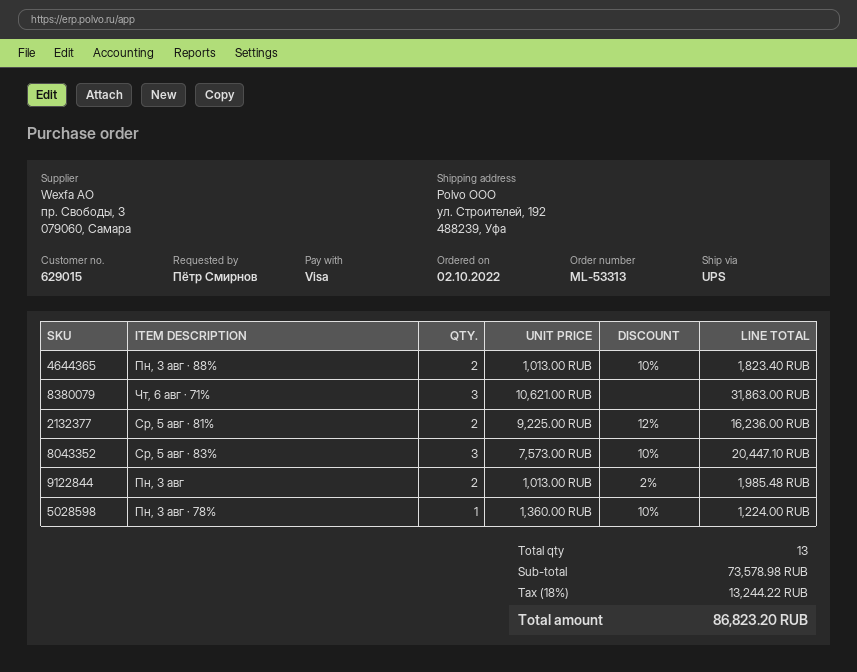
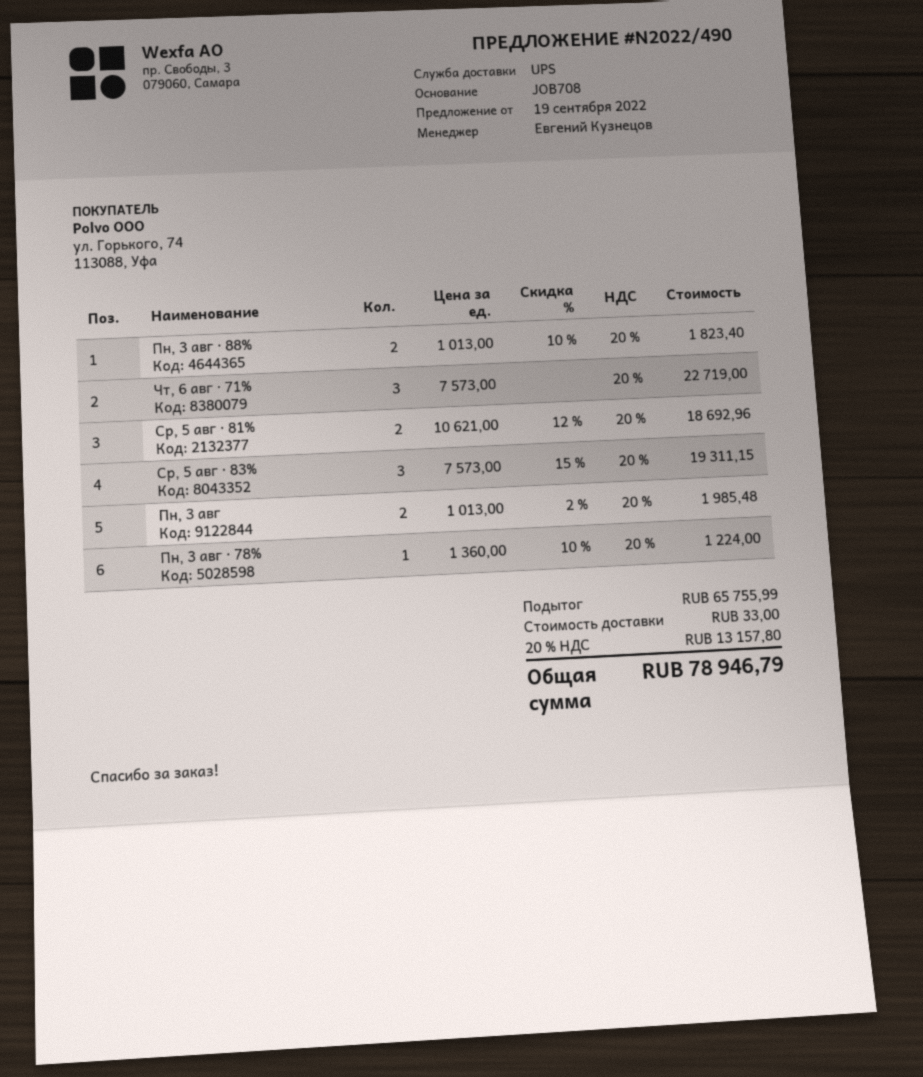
Чт, 6 авг · 71%: 3 x 10621.00 = 31863.00 -> 3 x 7573.00 = 22719.00
Ср, 5 авг · 81%: 2 x 9225.00 - 12% = 16236.00 -> 2 x 10621.00 - 12% = 18692.96
Ср, 5 авг · 83%: 3 x 7573.00 - 10% = 20447.10 -> 3 x 7573.00 - 15% = 19311.15
subtotal: 73578.98 -> 65755.99
shipping: none -> 33.00
tax: 18% = 13244.22 -> 20% = 13157.80
total: 86823.20 -> 78946.79

